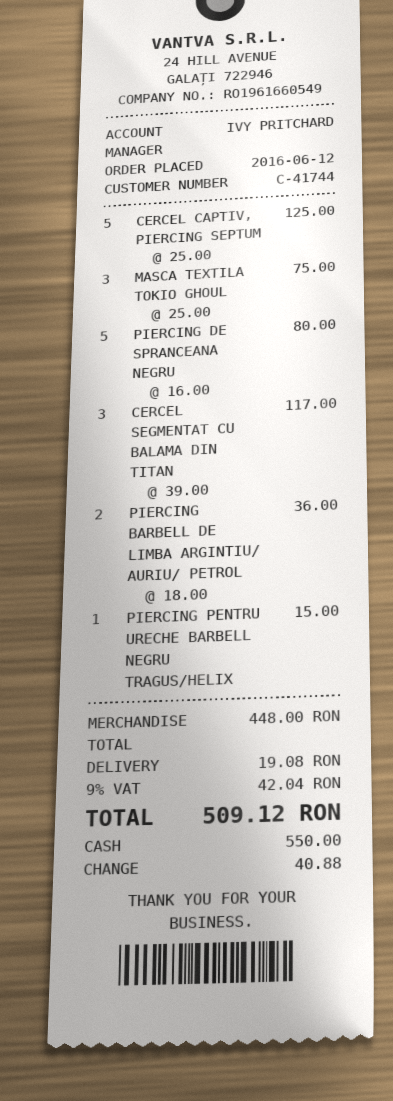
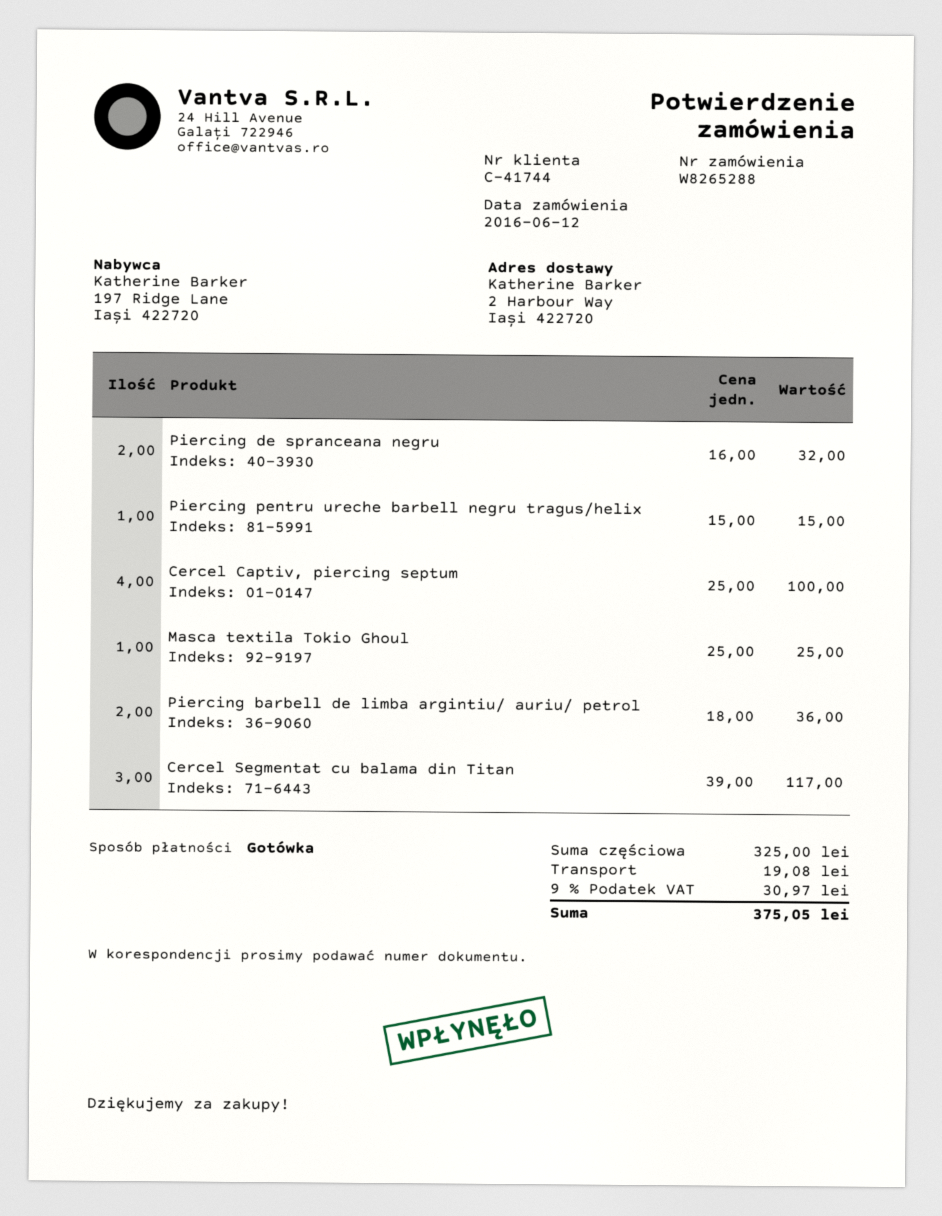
CERCEL CAPTIV, PIERCING SEPTUM: 5 x 25.00 = 125.00 -> 4 x 25.00 = 100.00
MASCA TEXTILA TOKIO GHOUL: 3 x 25.00 = 75.00 -> 1 x 25.00 = 25.00
PIERCING DE SPRANCEANA NEGRU: 5 x 16.00 = 80.00 -> 2 x 16.00 = 32.00
subtotal: 448.00 -> 325.00
tax: 9% = 42.04 -> 9% = 30.97
total: 509.12 -> 375.05

